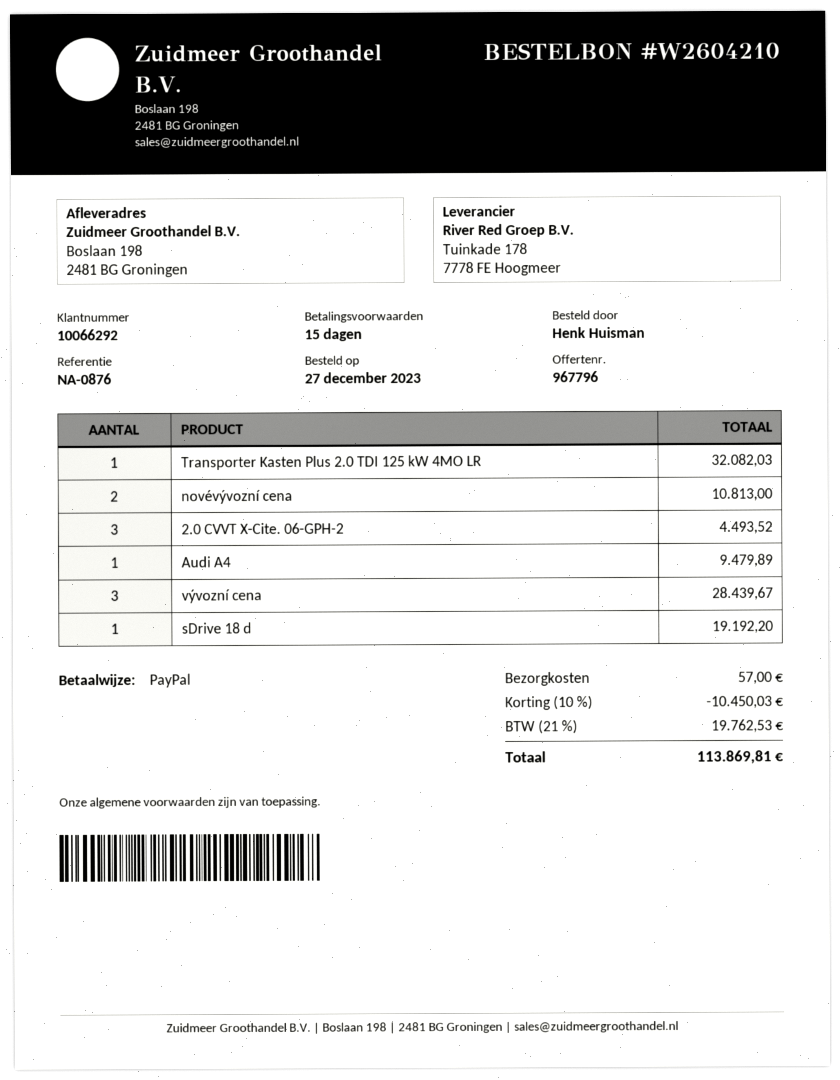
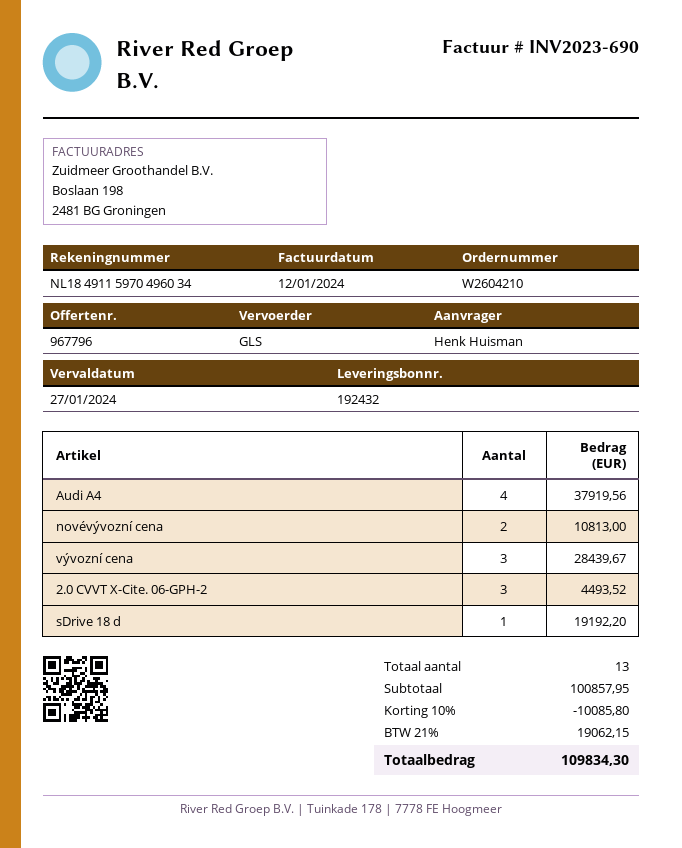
Transporter Kasten Plus 2.0 TDI 125 kW 4MO LR: 1 for 32082.03 -> none
Audi A4: 1 for 9479.89 -> 4 for 37919.56
discount: 10% = 10450.03 -> 10% = 10085.80
shipping: 57.00 -> none
tax: 21% = 19762.53 -> 21% = 19062.15
total: 113869.81 -> 109834.30

